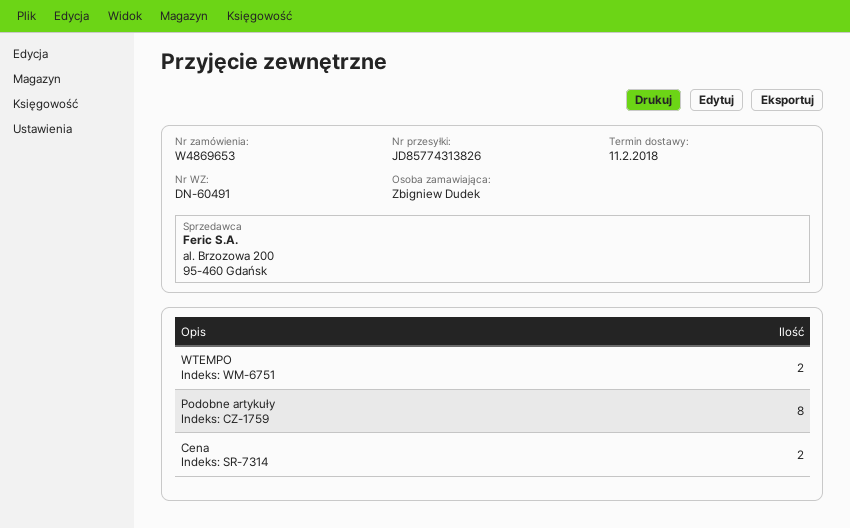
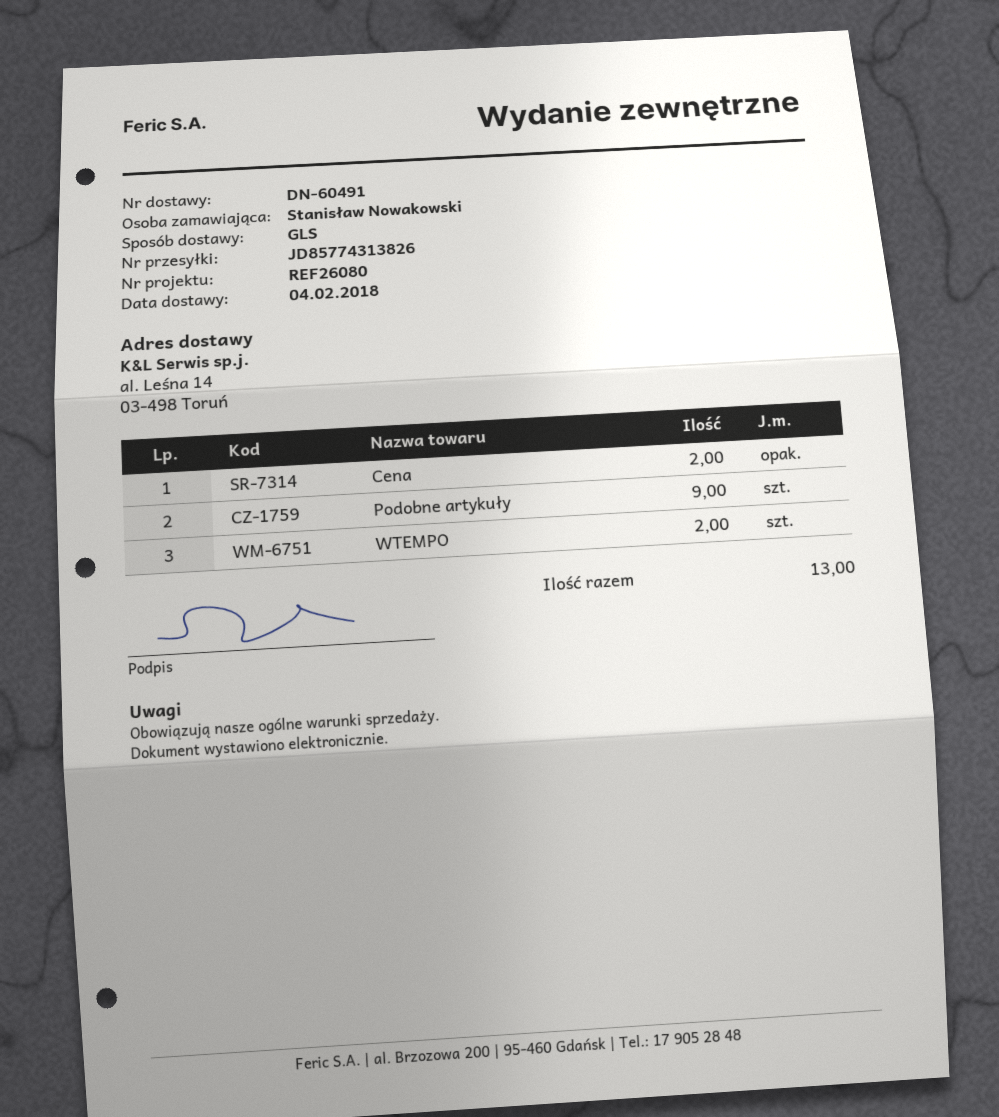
delivery date: 2018-02-11 -> 2018-02-04
ordered by: Zbigniew Dudek -> Stanisław Nowakowski
Podobne artykuły: 8 -> 9

